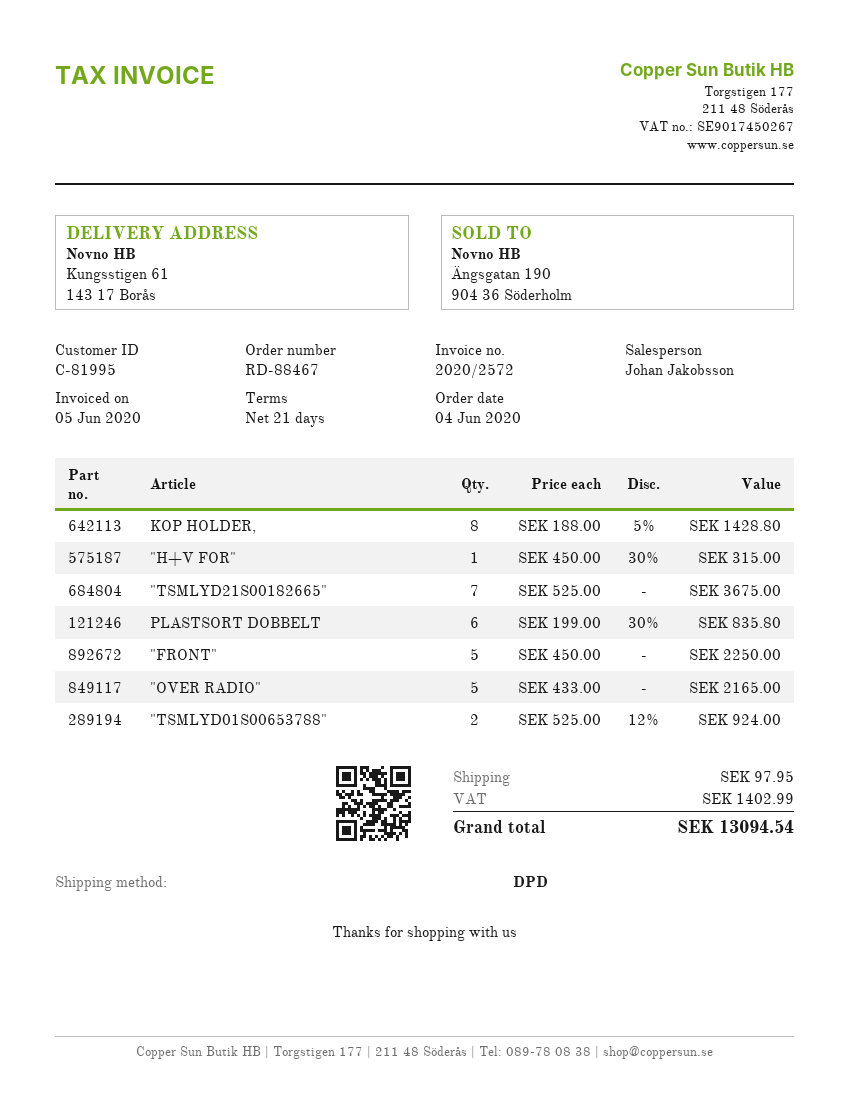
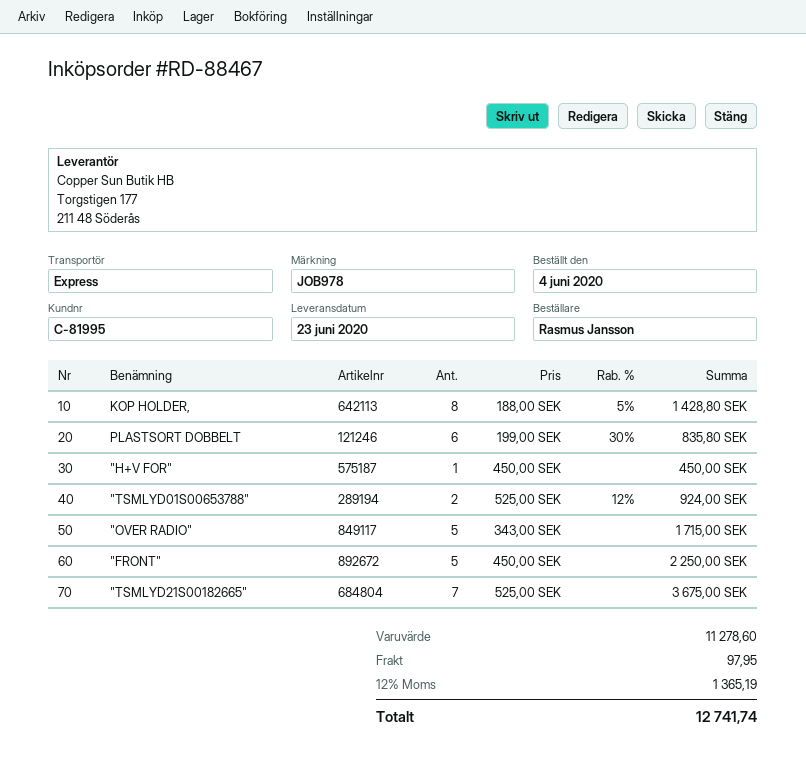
shipping method: DPD -> express
"H+V FOR": 1 x 450.00 - 30% = 315.00 -> 1 x 450.00 = 450.00
"OVER RADIO": 5 x 433.00 = 2165.00 -> 5 x 343.00 = 1715.00
tax: 1402.99 -> 1365.19
total: 13094.54 -> 12741.74

